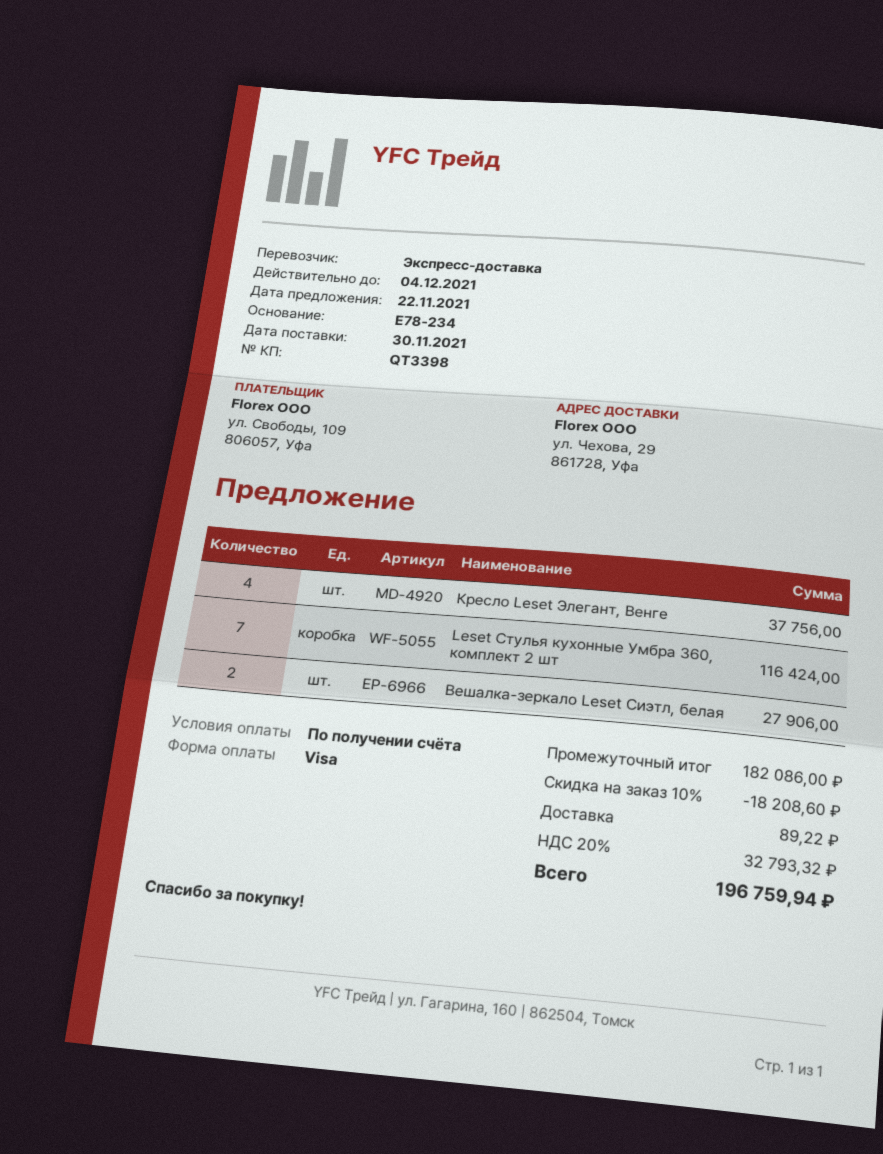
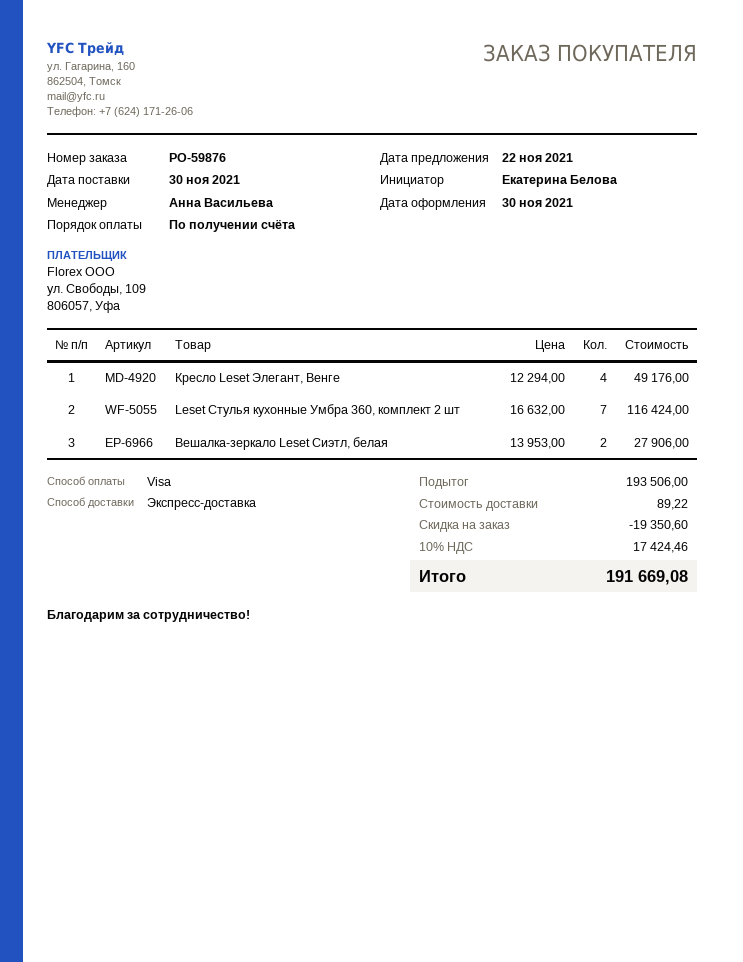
Кресло Leset Элегант, Венге: 4 for 37756.00 -> 4 for 49176.00
subtotal: 182086.00 -> 193506.00
discount: 18208.60 -> 19350.60
tax: 20% = 32793.32 -> 10% = 17424.46
total: 196759.94 -> 191669.08

